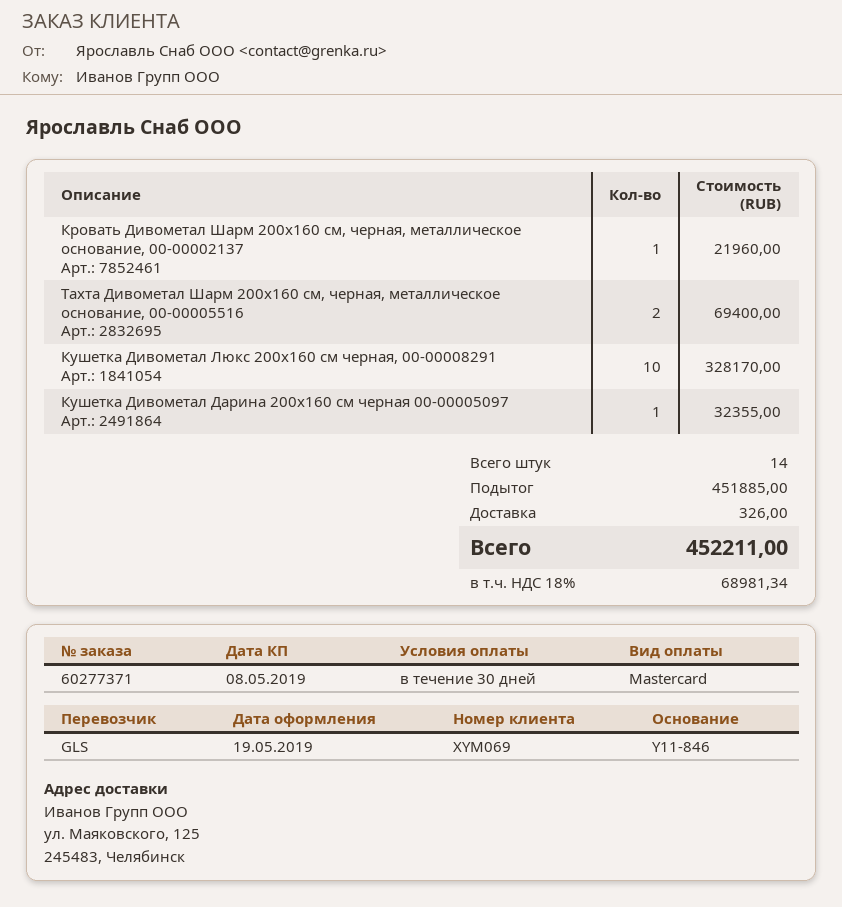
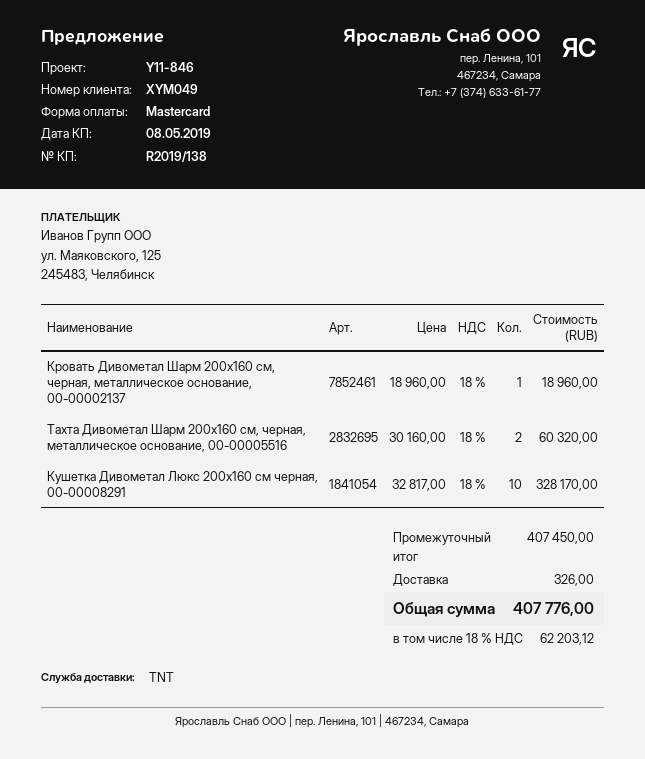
customer number: XYM069 -> XYM049
shipping method: GLS -> TNT
Кровать Дивометал Шарм 200x160 см, черная, металлическое основание, 00-00002137: 1 for 21960.00 -> 1 for 18960.00
Тахта Дивометал Шарм 200x160 см, черная, металлическое основание, 00-00005516: 2 for 69400.00 -> 2 for 60320.00
Кушетка Дивометал Дарина 200x160 см черная 00-00005097: 1 for 32355.00 -> none
subtotal: 451885.00 -> 407450.00
tax: 18% = 68981.34 -> 18% = 62203.12
total: 452211.00 -> 407776.00

